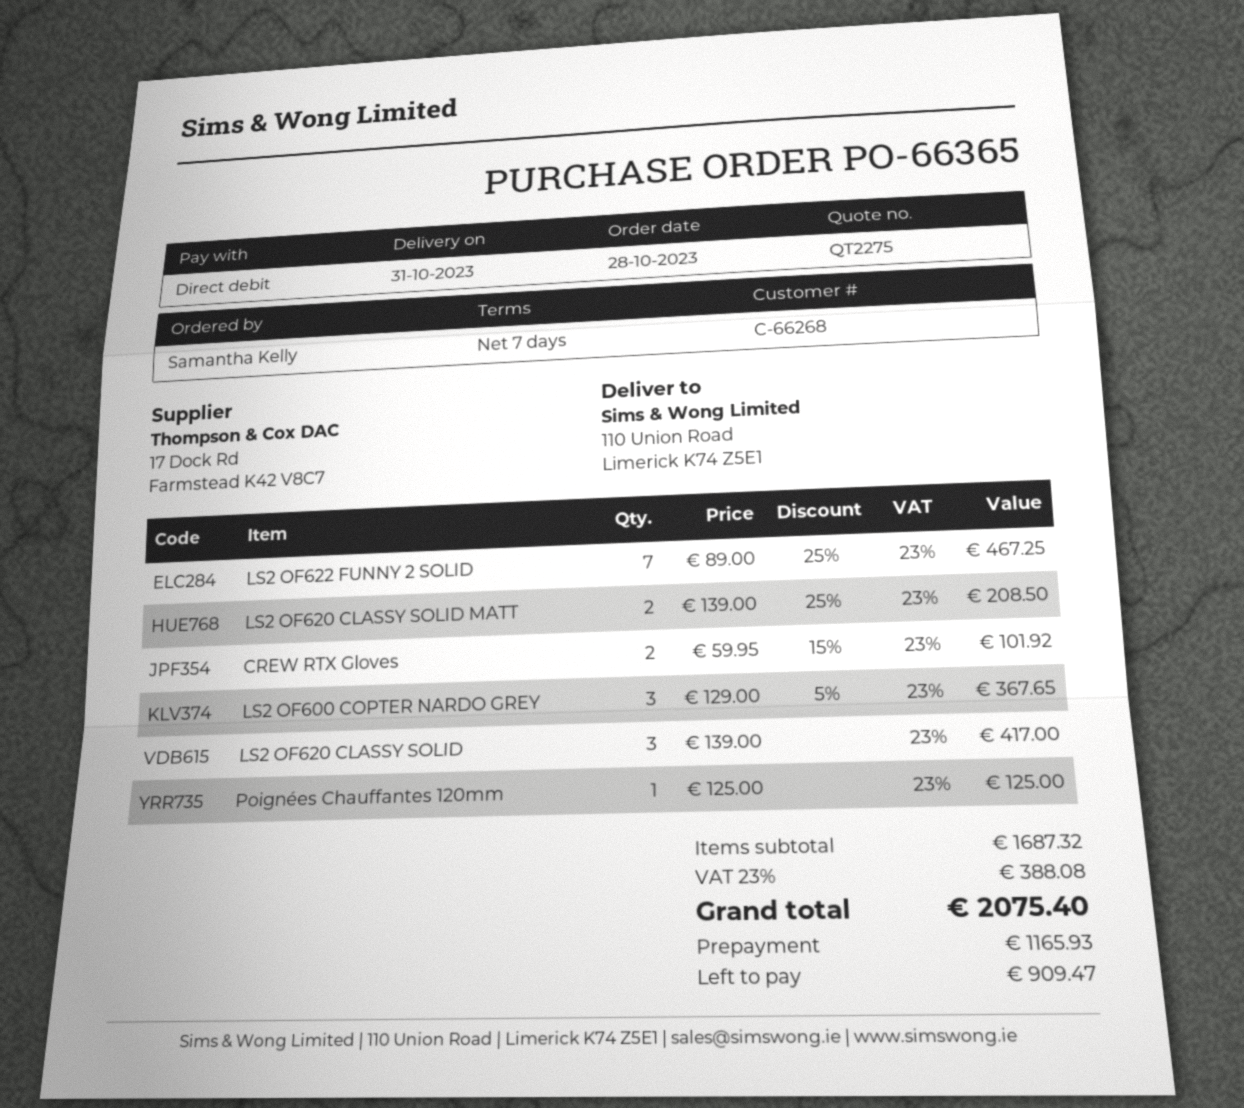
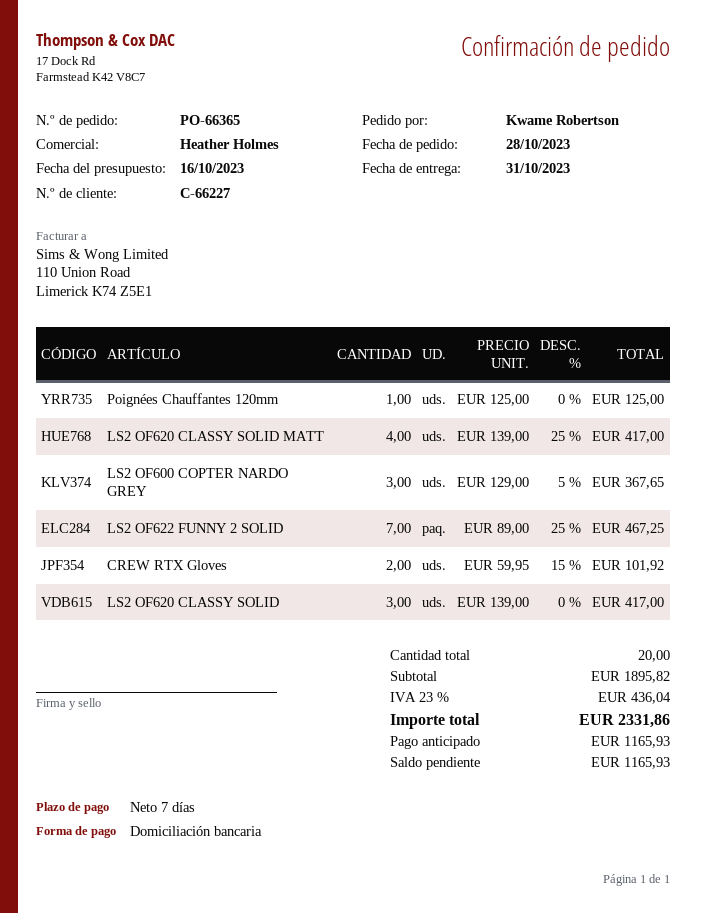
customer number: C-66268 -> C-66227
ordered by: Samantha Kelly -> Kwame Robertson
LS2 OF620 CLASSY SOLID MATT: 2 x 139.00 - 25% = 208.50 -> 4 x 139.00 - 25% = 417.00
subtotal: 1687.32 -> 1895.82
tax: 23% = 388.08 -> 23% = 436.04
total: 2075.40 -> 2331.86
balance: 909.47 -> 1165.93

